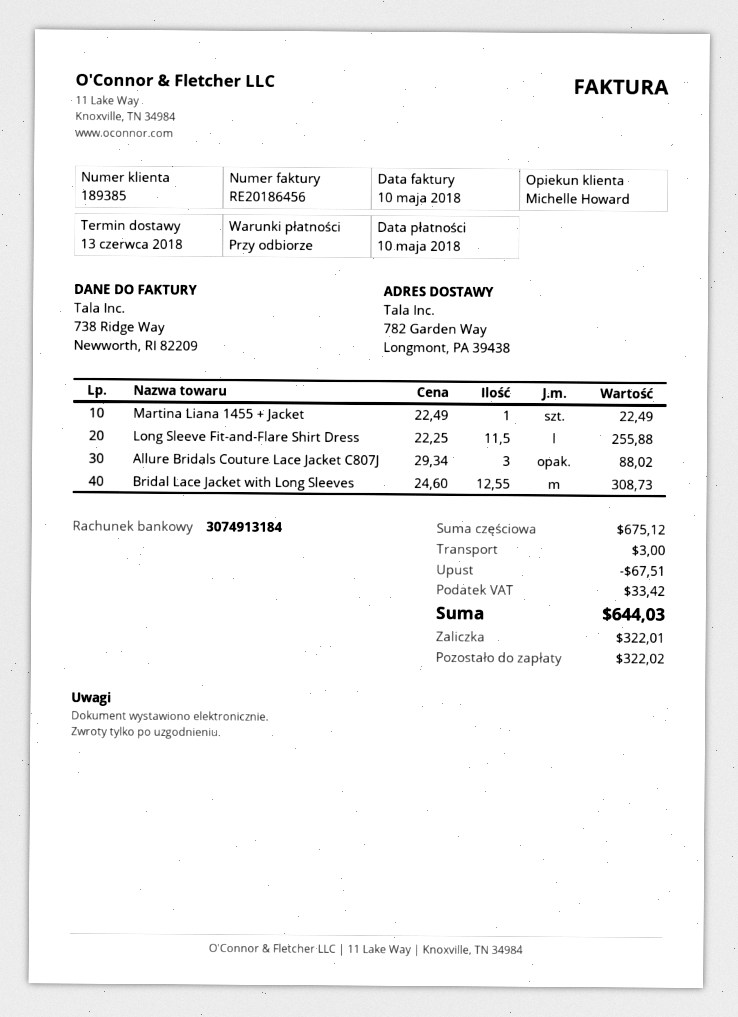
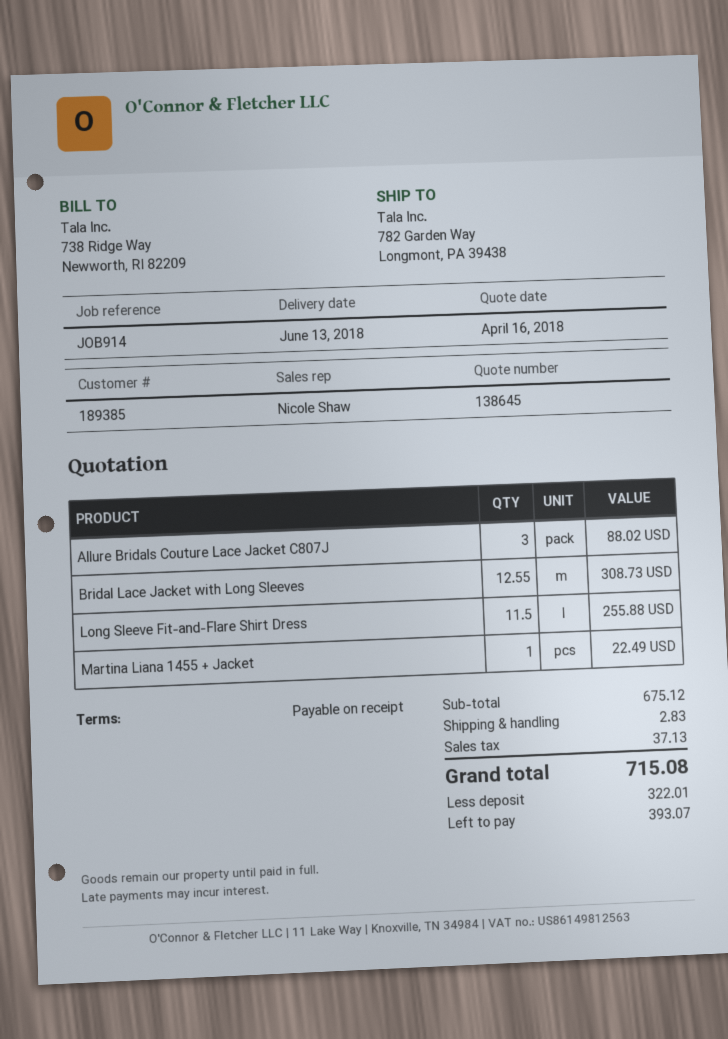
sales rep: Michelle Howard -> Nicole Shaw
discount: 67.51 -> none
shipping: 3.00 -> 2.83
tax: 33.42 -> 37.13
total: 644.03 -> 715.08
balance: 322.02 -> 393.07

